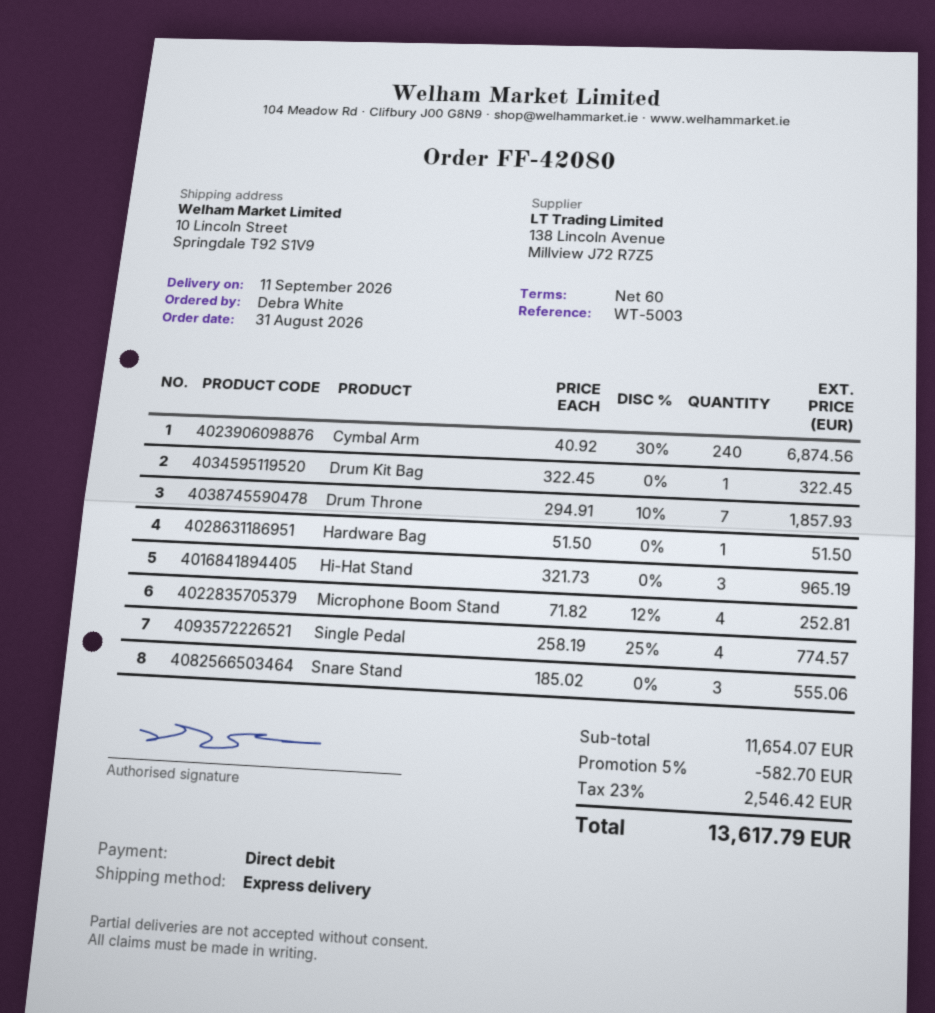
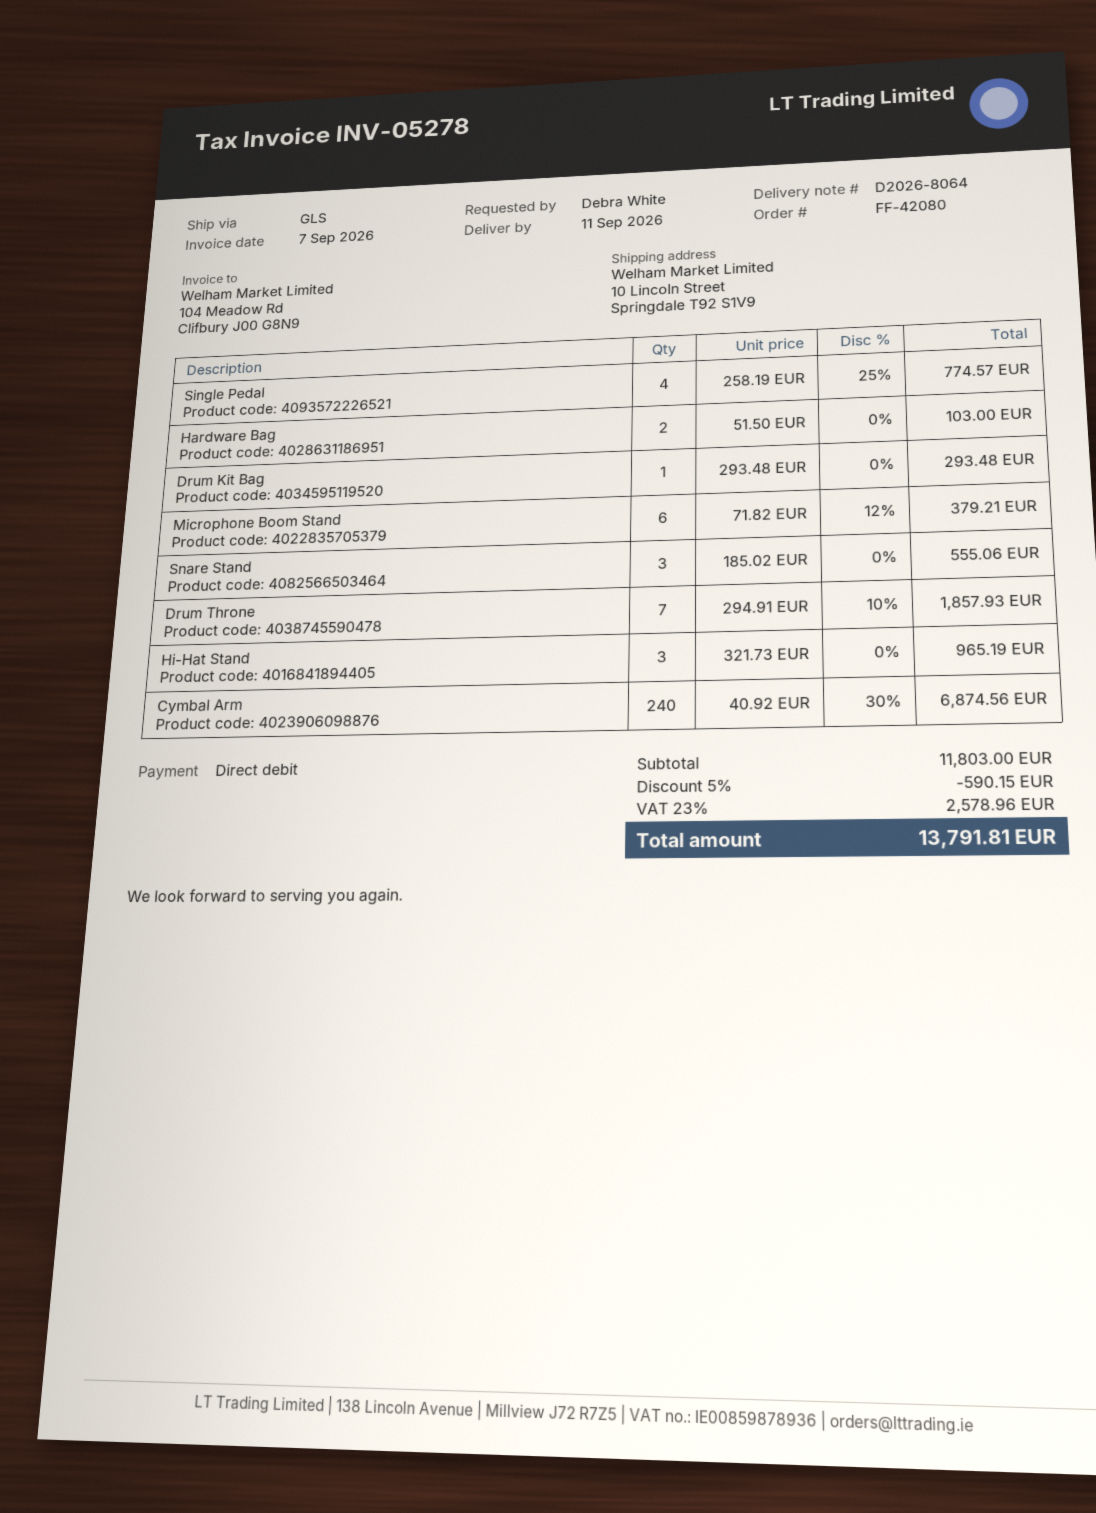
shipping method: express -> GLS
Drum Kit Bag: 1 x 322.45 = 322.45 -> 1 x 293.48 = 293.48
Hardware Bag: 1 x 51.50 = 51.50 -> 2 x 51.50 = 103.00
Microphone Boom Stand: 4 x 71.82 - 12% = 252.81 -> 6 x 71.82 - 12% = 379.21
subtotal: 11654.07 -> 11803.00
discount: 5% = 582.70 -> 5% = 590.15
tax: 23% = 2546.42 -> 23% = 2578.96
total: 13617.79 -> 13791.81

